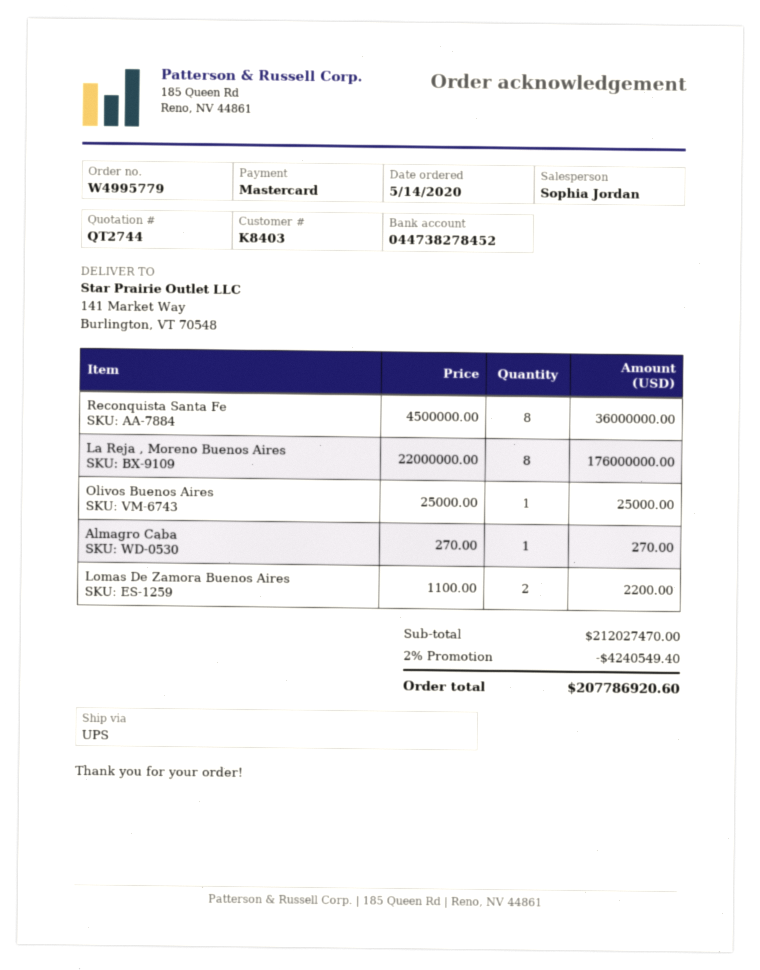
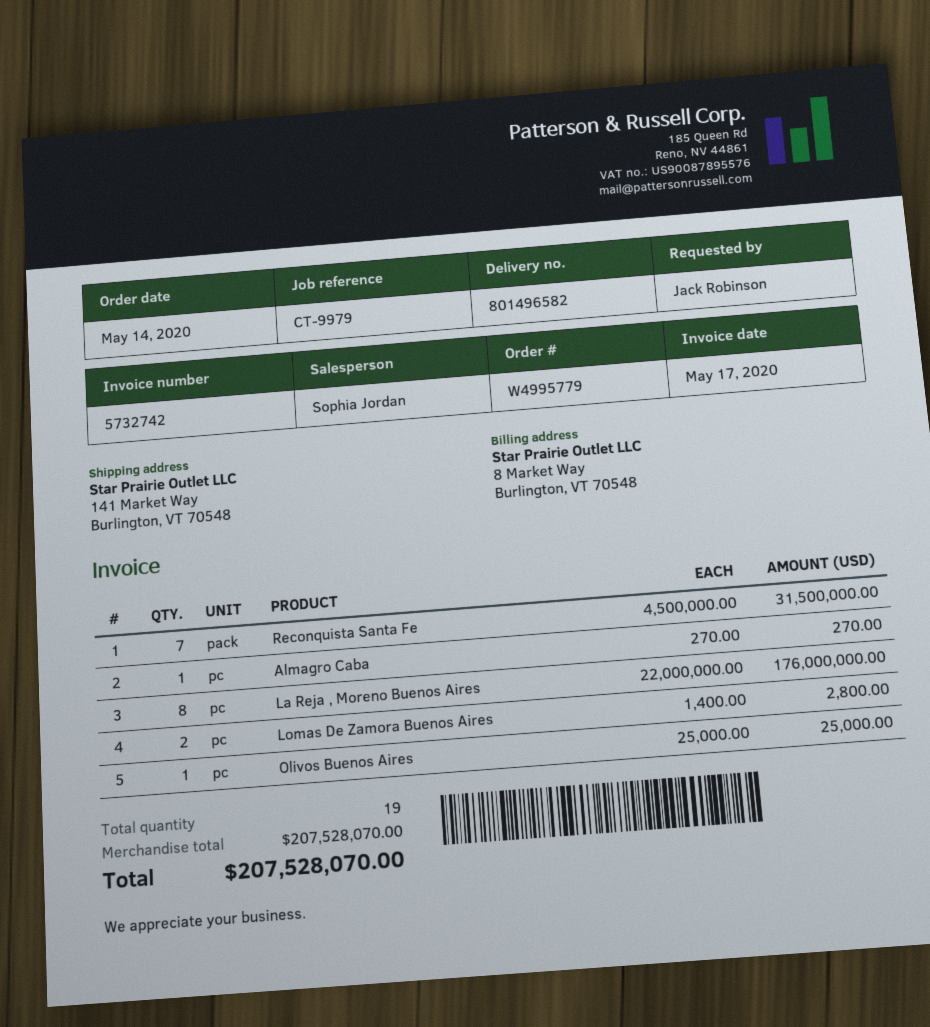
Reconquista Santa Fe: 8 x 4500000.00 = 36000000.00 -> 7 x 4500000.00 = 31500000.00
Lomas De Zamora Buenos Aires: 2 x 1100.00 = 2200.00 -> 2 x 1400.00 = 2800.00
subtotal: 212027470.00 -> 207528070.00
discount: 2% = 4240549.40 -> none
total: 207786920.60 -> 207528070.00

